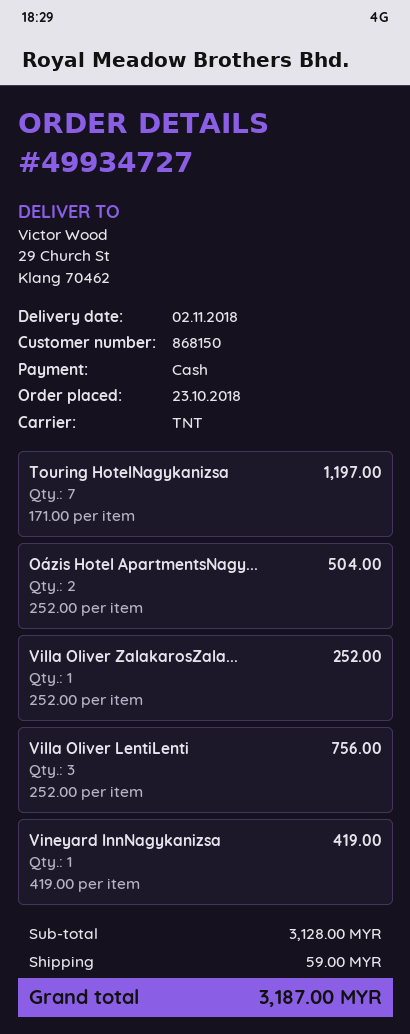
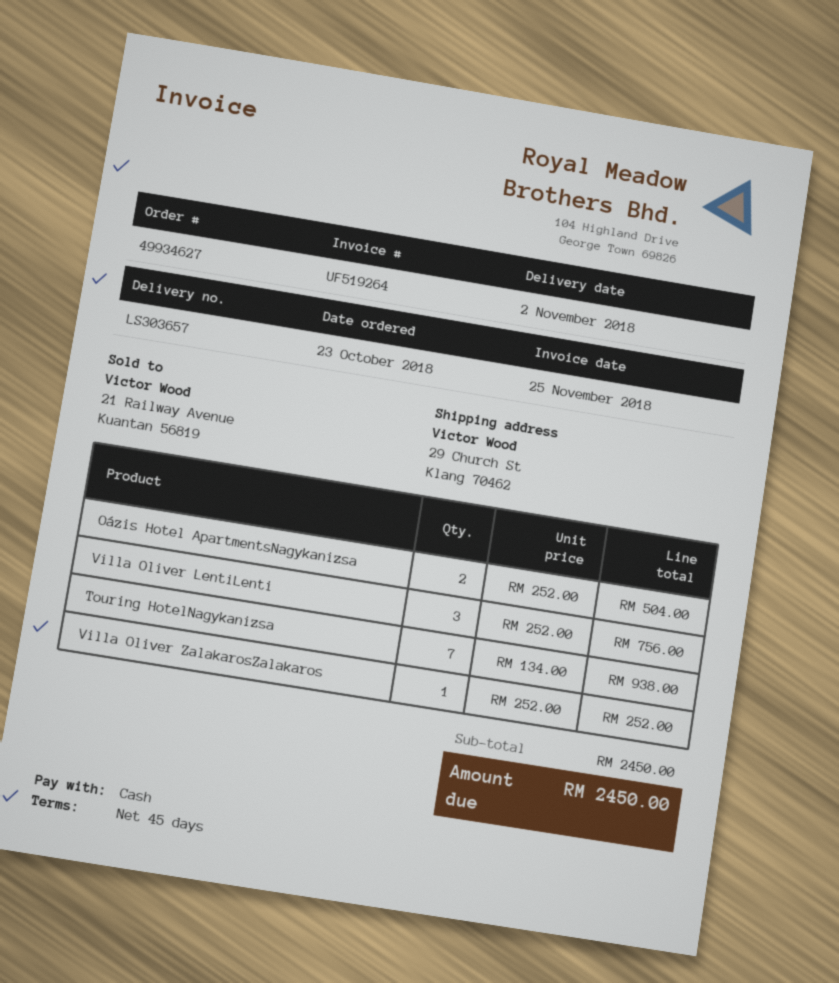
order number: 49934727 -> 49934627
Touring HotelNagykanizsa: 7 x 171.00 = 1197.00 -> 7 x 134.00 = 938.00
Vineyard InnNagykanizsa: 1 x 419.00 = 419.00 -> none
subtotal: 3128.00 -> 2450.00
shipping: 59.00 -> none
total: 3187.00 -> 2450.00

